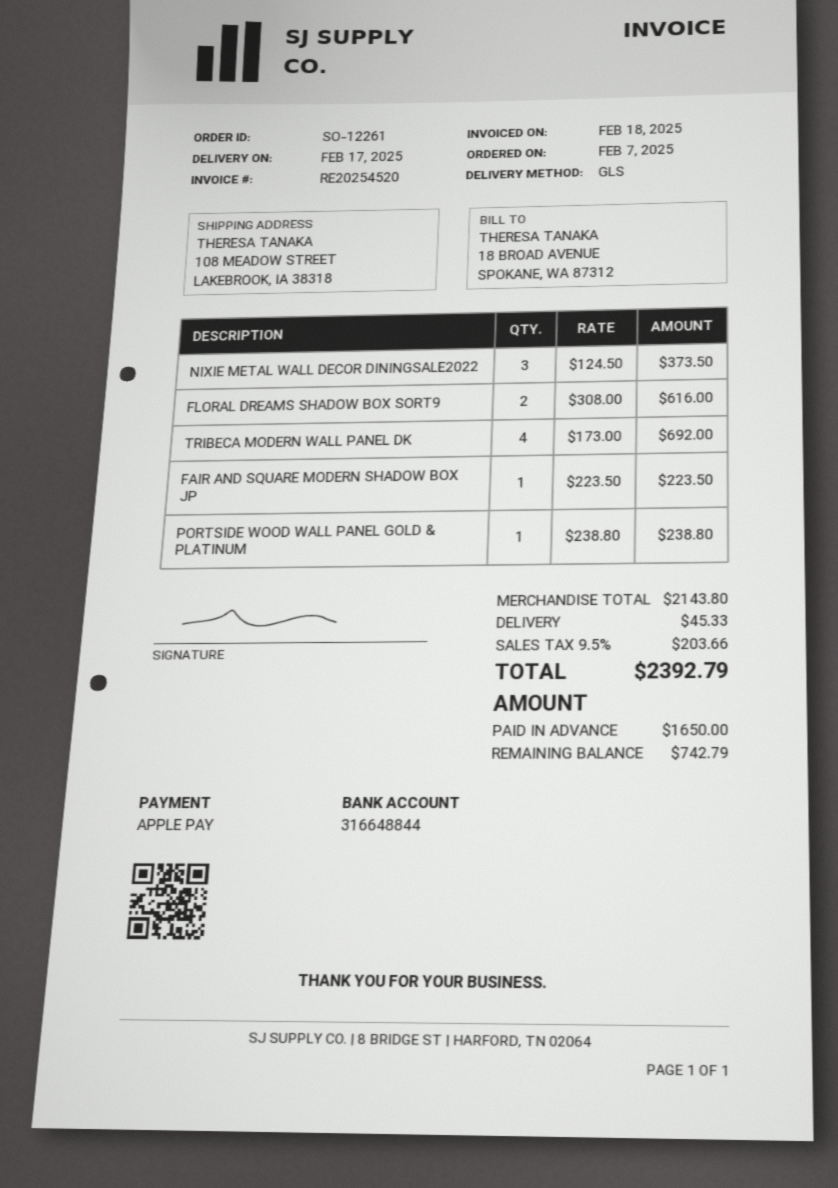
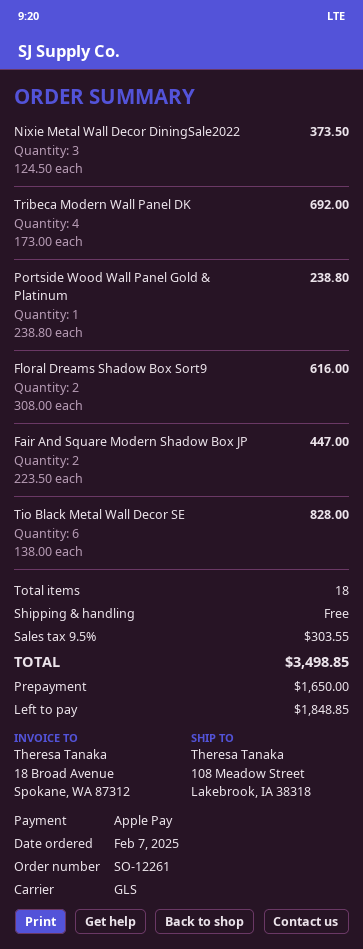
FAIR AND SQUARE MODERN SHADOW BOX JP: 1 x 223.50 = 223.50 -> 2 x 223.50 = 447.00
Tio Black Metal Wall Decor SE: none -> 6 x 138.00 = 828.00
shipping: 45.33 -> 0.00
tax: 9.5% = 203.66 -> 9.5% = 303.55
total: 2392.79 -> 3498.85
balance: 742.79 -> 1848.85

